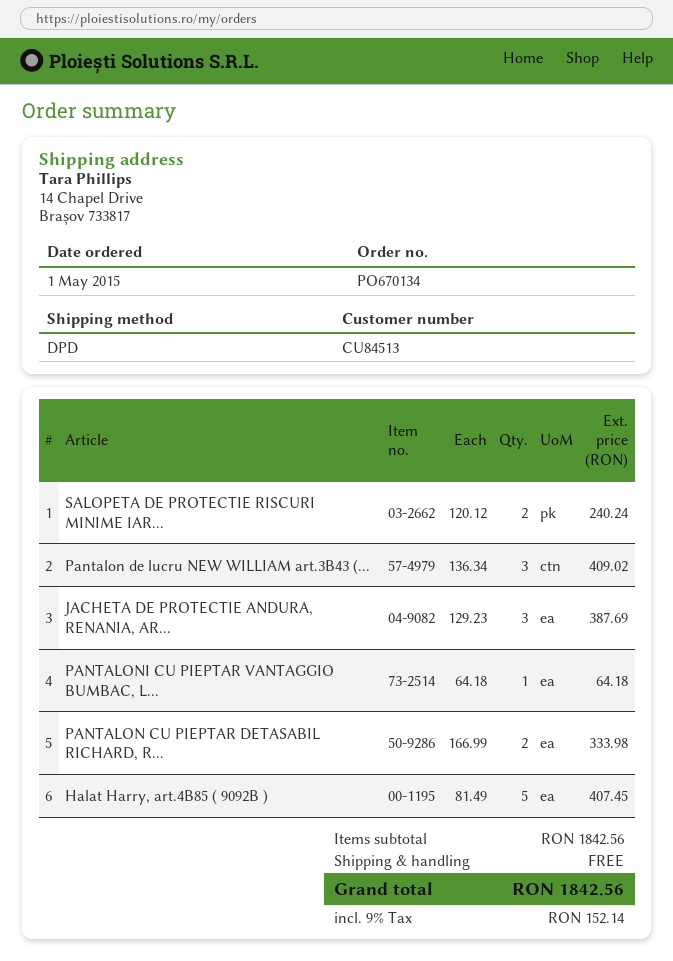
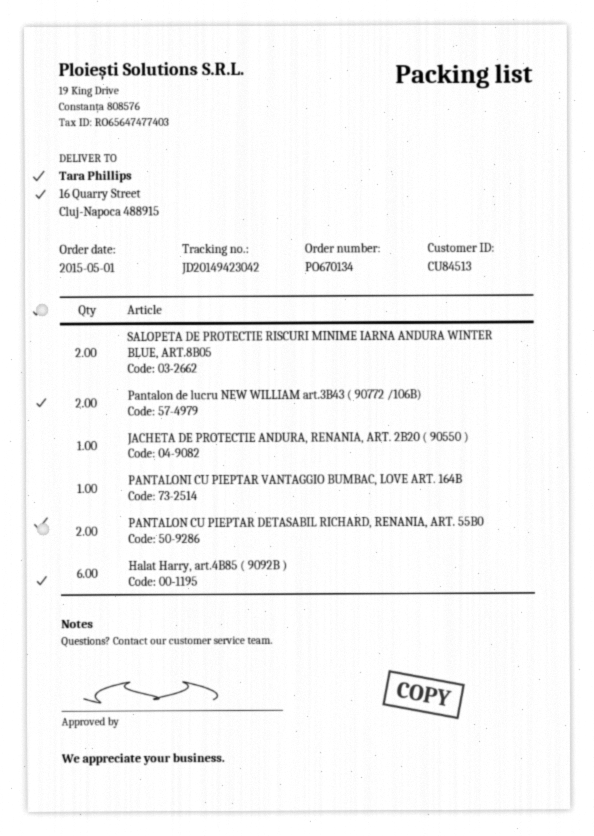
ship to: 14 Chapel Drive, Brașov 733817 -> 16 Quarry Street, Cluj-Napoca 488915
Pantalon de lucru NEW WILLIAM art.3B43 (...: 3 -> 2
JACHETA DE PROTECTIE ANDURA, RENANIA, AR...: 3 -> 1
Halat Harry, art.4B85 ( 9092B ): 5 -> 6

